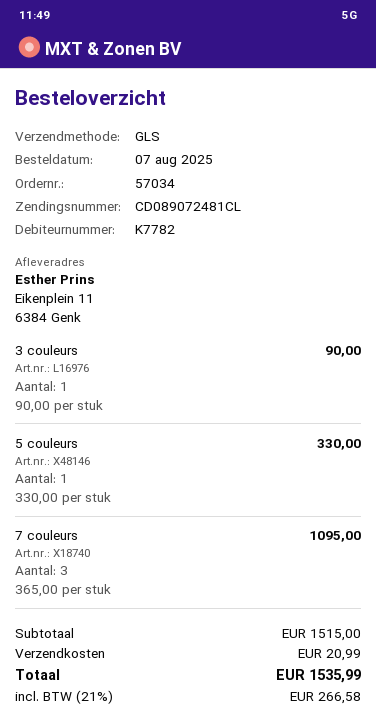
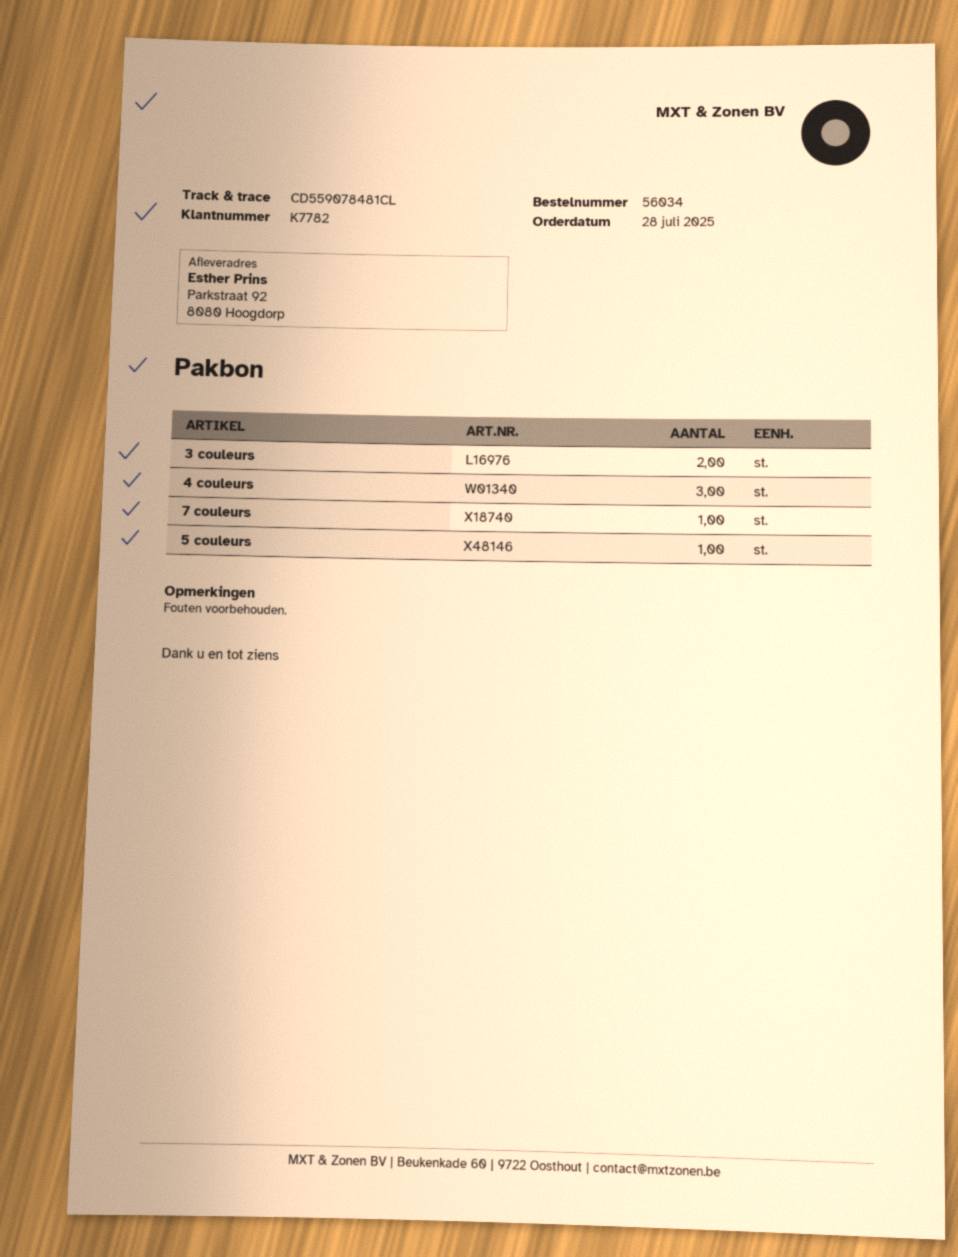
order number: 57034 -> 56034
order date: 2025-08-07 -> 2025-07-28
tracking number: CD089072481CL -> CD559078481CL
ship to: Eikenplein 11, 6384 Genk -> Parkstraat 92, 8080 Hoogdorp
3 couleurs: 1 -> 2
7 couleurs: 3 -> 1
4 couleurs: none -> 3

